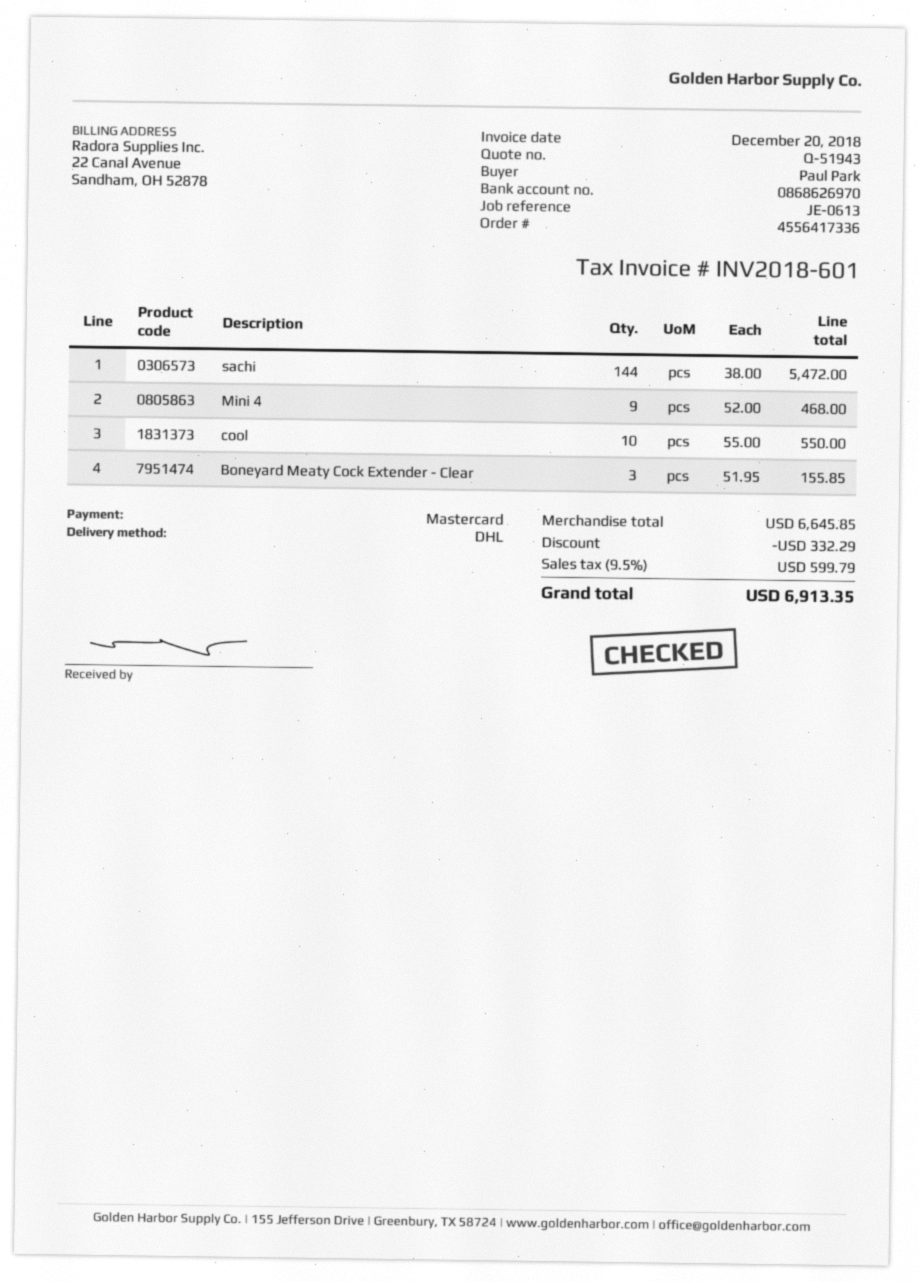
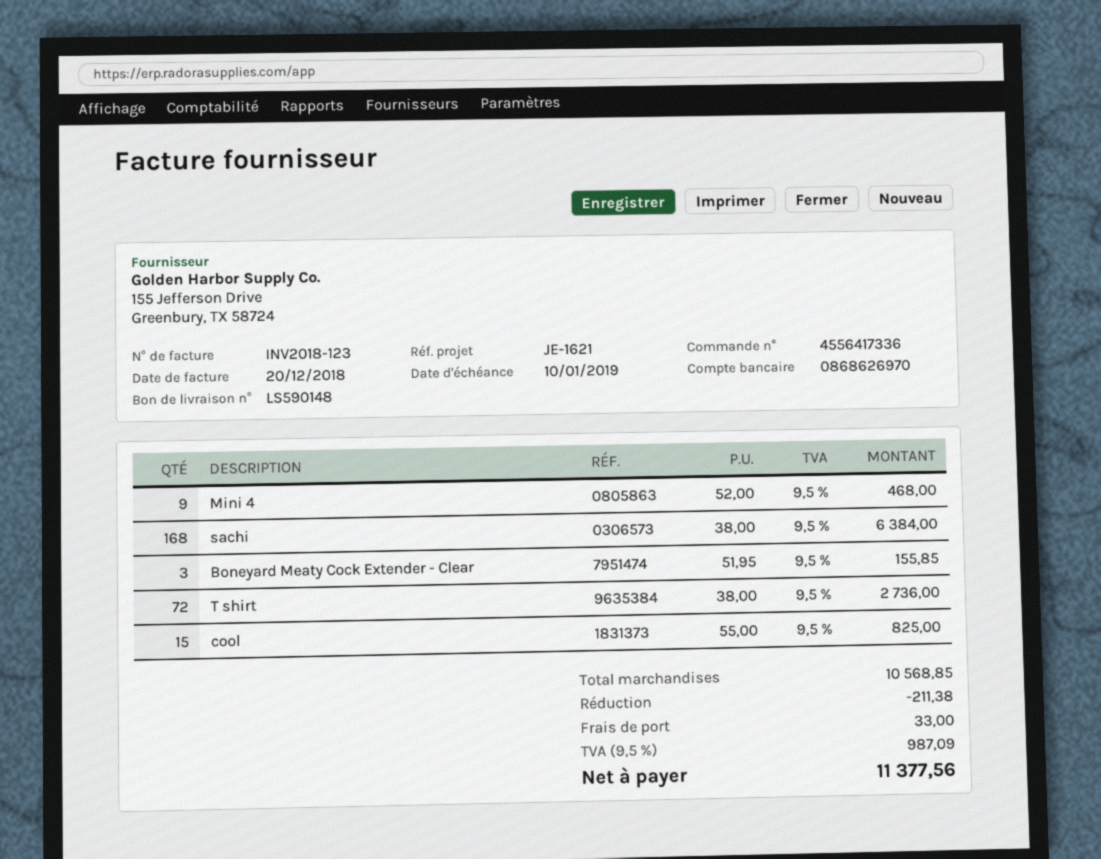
invoice number: INV2018-601 -> INV2018-123
reference: JE-0613 -> JE-1621
sachi: 144 x 38.00 = 5472.00 -> 168 x 38.00 = 6384.00
cool: 10 x 55.00 = 550.00 -> 15 x 55.00 = 825.00
T shirt: none -> 72 x 38.00 = 2736.00
subtotal: 6645.85 -> 10568.85
discount: 332.29 -> 211.38
shipping: none -> 33.00
tax: 9.5% = 599.79 -> 9.5% = 987.09
total: 6913.35 -> 11377.56

